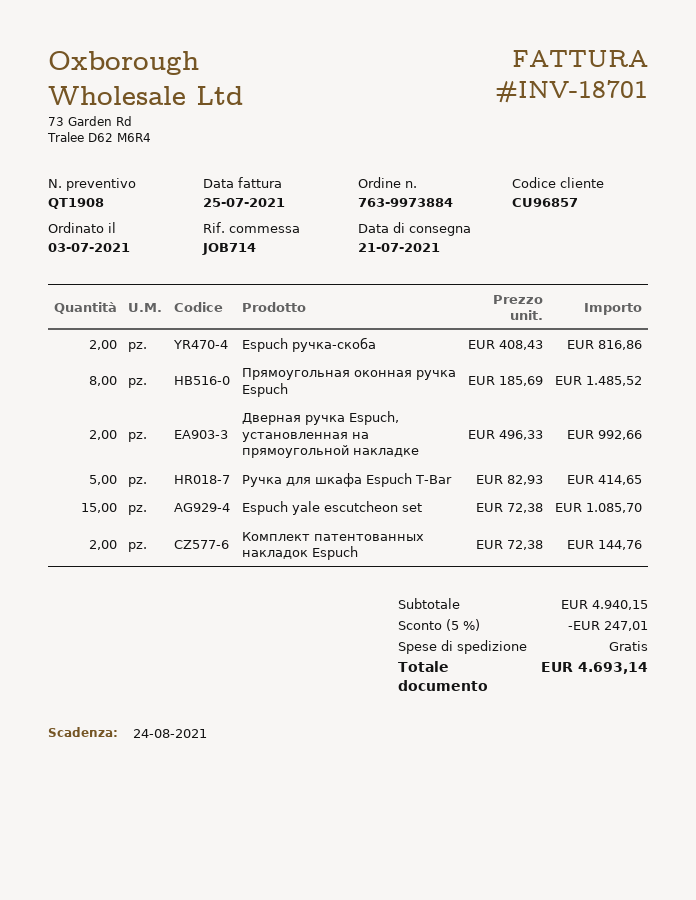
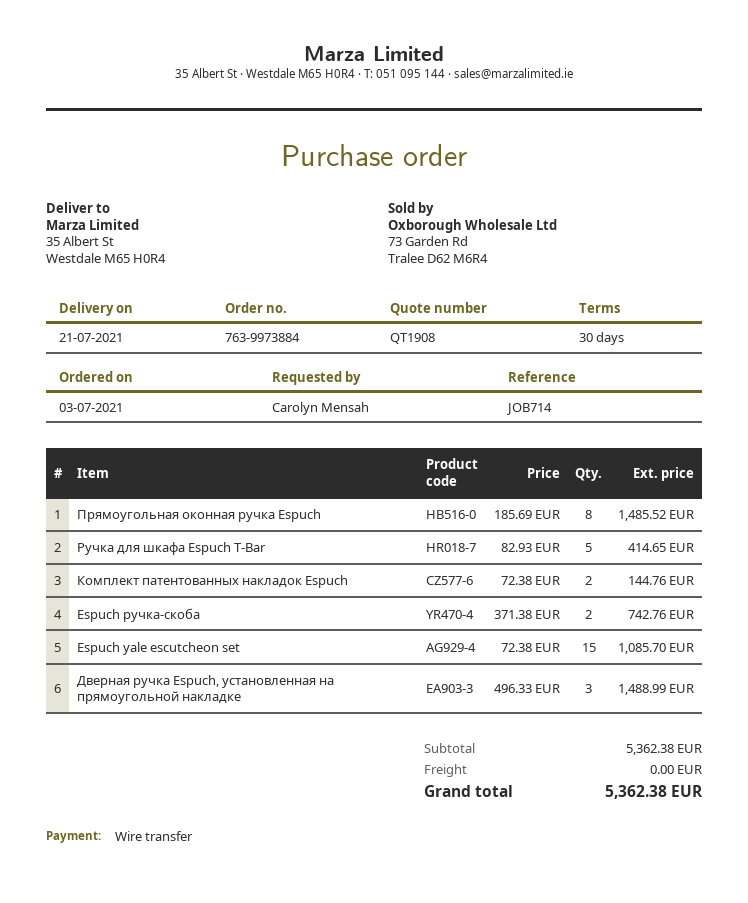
Espuch ручка-скоба: 2 x 408.43 = 816.86 -> 2 x 371.38 = 742.76
Дверная ручка Espuch, установленная на прямоугольной накладке: 2 x 496.33 = 992.66 -> 3 x 496.33 = 1488.99
subtotal: 4940.15 -> 5362.38
discount: 5% = 247.01 -> none
total: 4693.14 -> 5362.38

